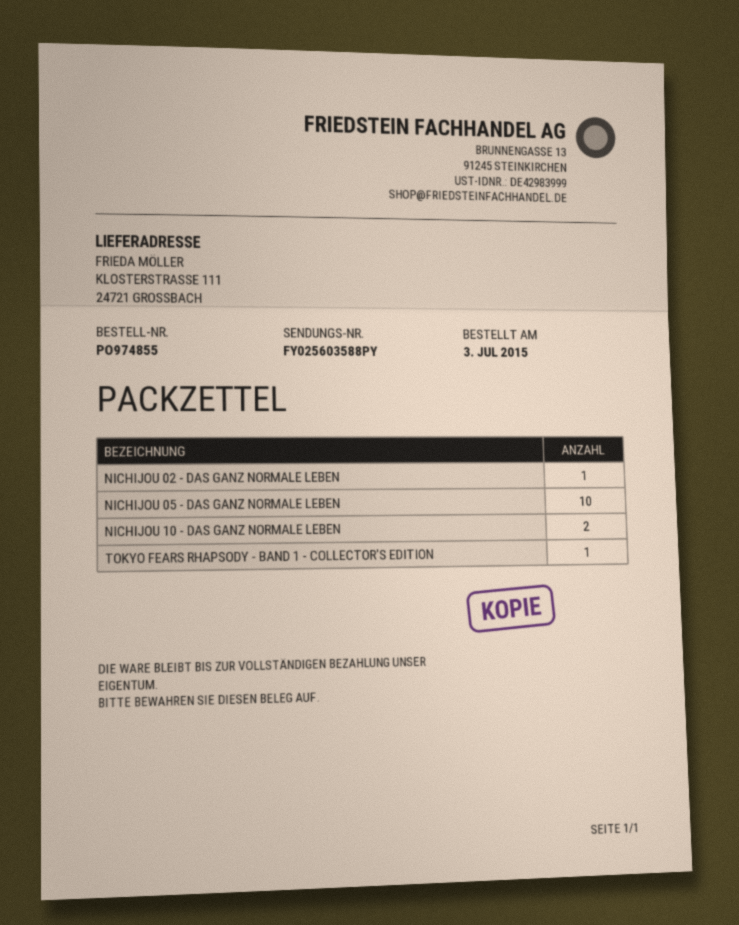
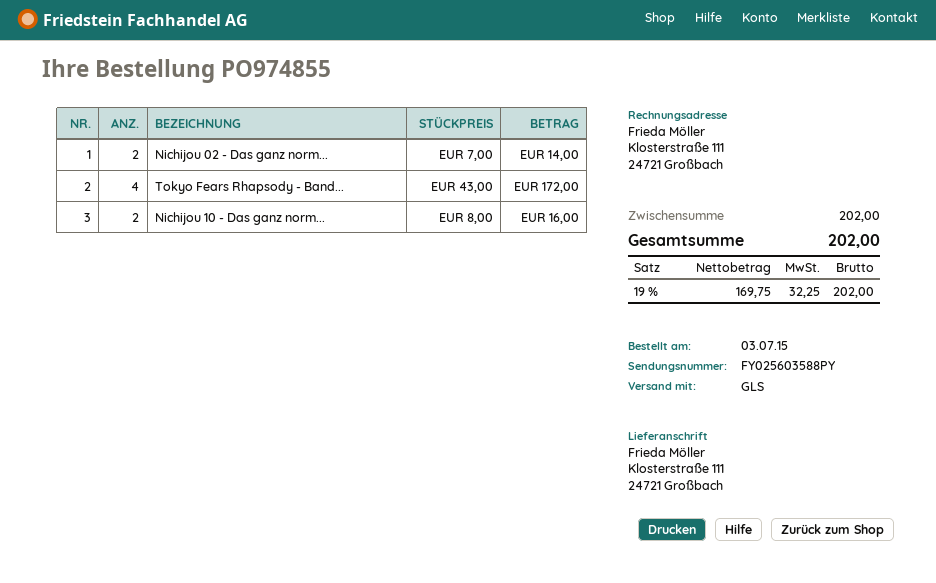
NICHIJOU 02 - DAS GANZ NORMALE LEBEN: 1 -> 2
NICHIJOU 05 - DAS GANZ NORMALE LEBEN: 10 -> none
TOKYO FEARS RHAPSODY - BAND 1 - COLLECTOR'S EDITION: 1 -> 4

